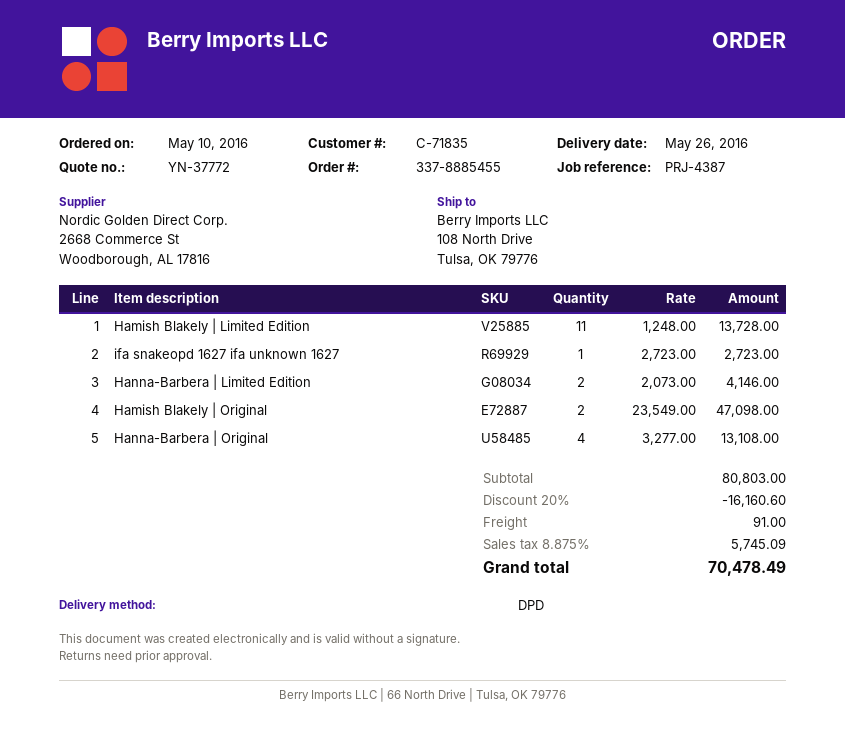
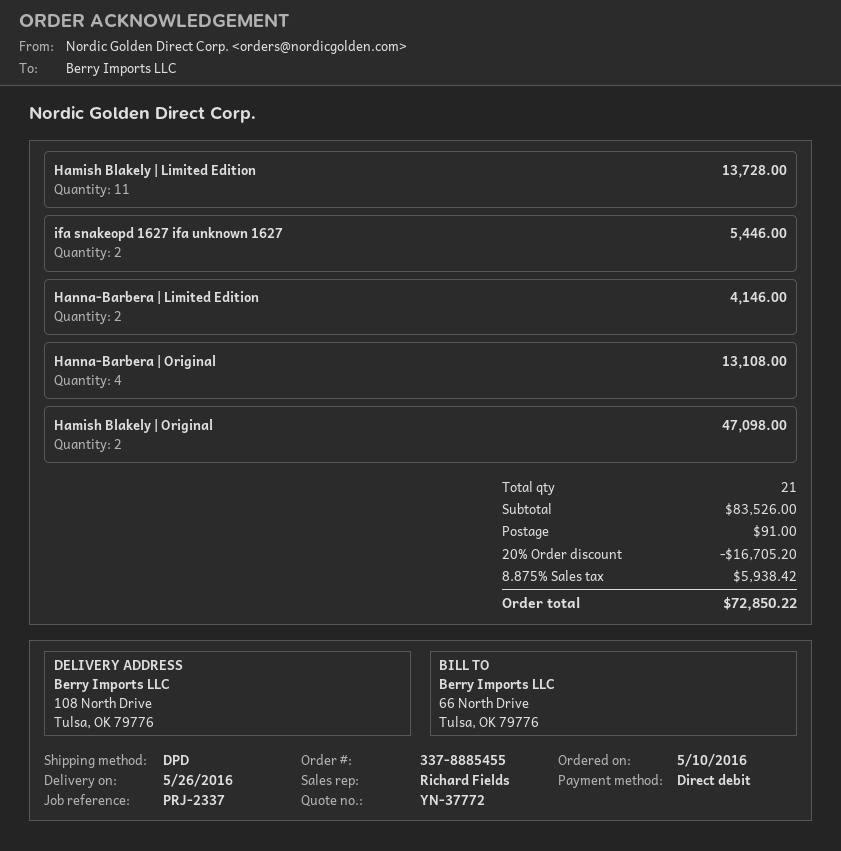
reference: PRJ-4387 -> PRJ-2337
ifa snakeopd 1627 ifa unknown 1627: 1 for 2723.00 -> 2 for 5446.00
subtotal: 80803.00 -> 83526.00
discount: 20% = 16160.60 -> 20% = 16705.20
tax: 8.875% = 5745.09 -> 8.875% = 5938.42
total: 70478.49 -> 72850.22

